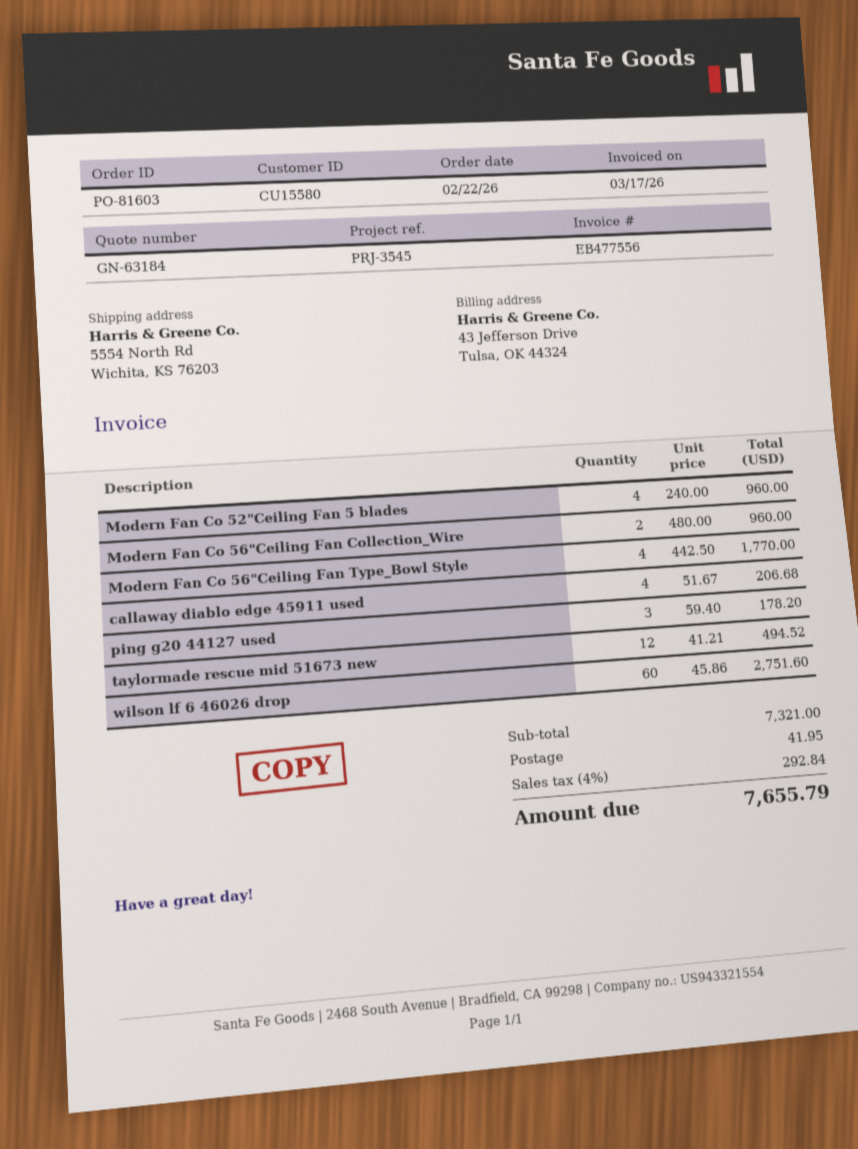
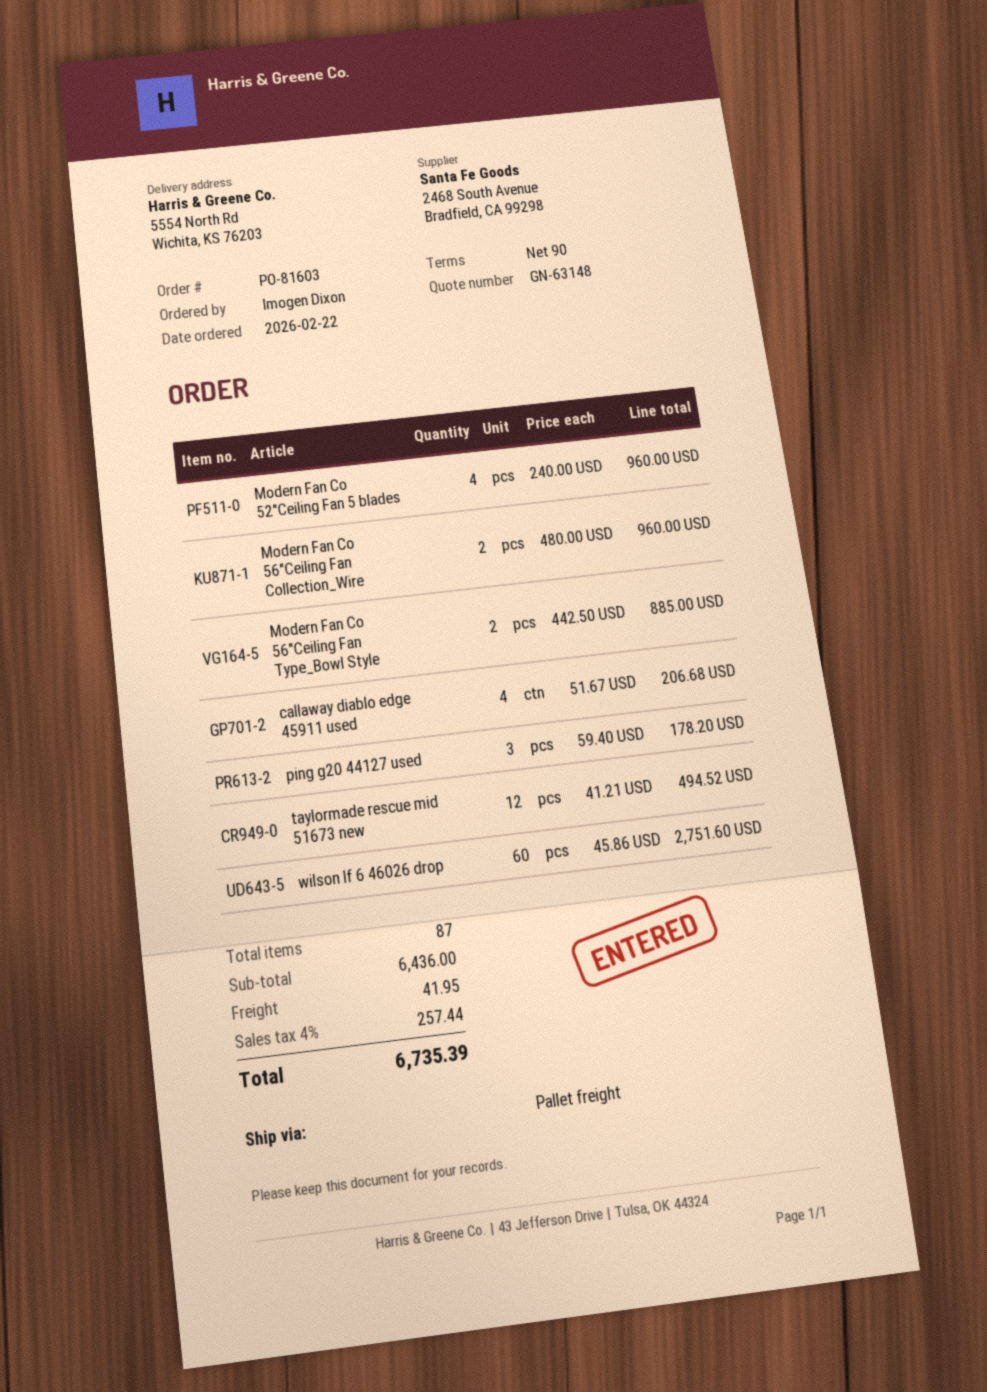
quote number: GN-63184 -> GN-63148
Modern Fan Co 56"Ceiling Fan Type_Bowl Style: 4 x 442.50 = 1770.00 -> 2 x 442.50 = 885.00
subtotal: 7321.00 -> 6436.00
tax: 4% = 292.84 -> 4% = 257.44
total: 7655.79 -> 6735.39

